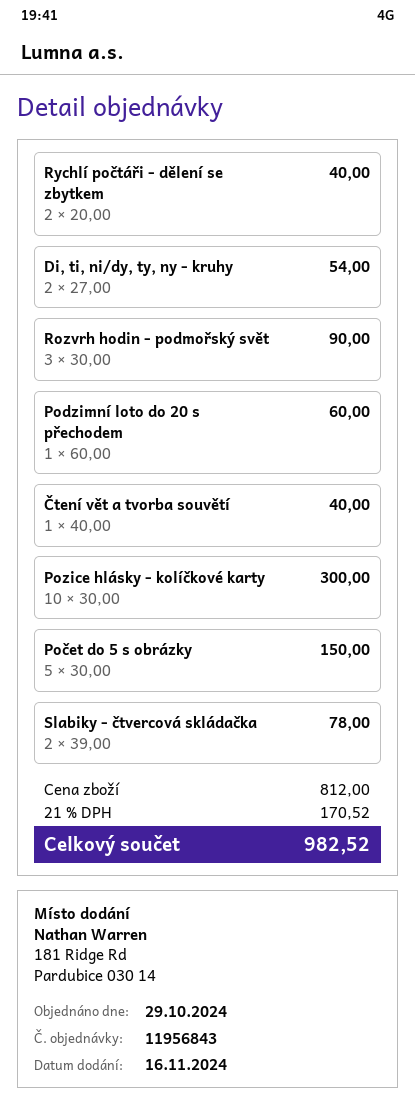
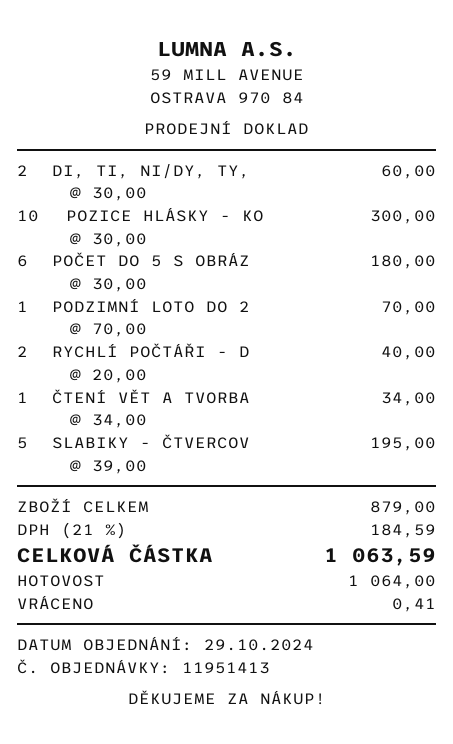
order number: 11956843 -> 11951413
Di, ti, ni/dy, ty, ny - kruhy: 2 x 27.00 = 54.00 -> 2 x 30.00 = 60.00
Rozvrh hodin - podmořský svět: 3 x 30.00 = 90.00 -> none
Podzimní loto do 20 s přechodem: 1 x 60.00 = 60.00 -> 1 x 70.00 = 70.00
Čtení vět a tvorba souvětí: 1 x 40.00 = 40.00 -> 1 x 34.00 = 34.00
Počet do 5 s obrázky: 5 x 30.00 = 150.00 -> 6 x 30.00 = 180.00
Slabiky - čtvercová skládačka: 2 x 39.00 = 78.00 -> 5 x 39.00 = 195.00
subtotal: 812.00 -> 879.00
tax: 21% = 170.52 -> 21% = 184.59
total: 982.52 -> 1063.59

